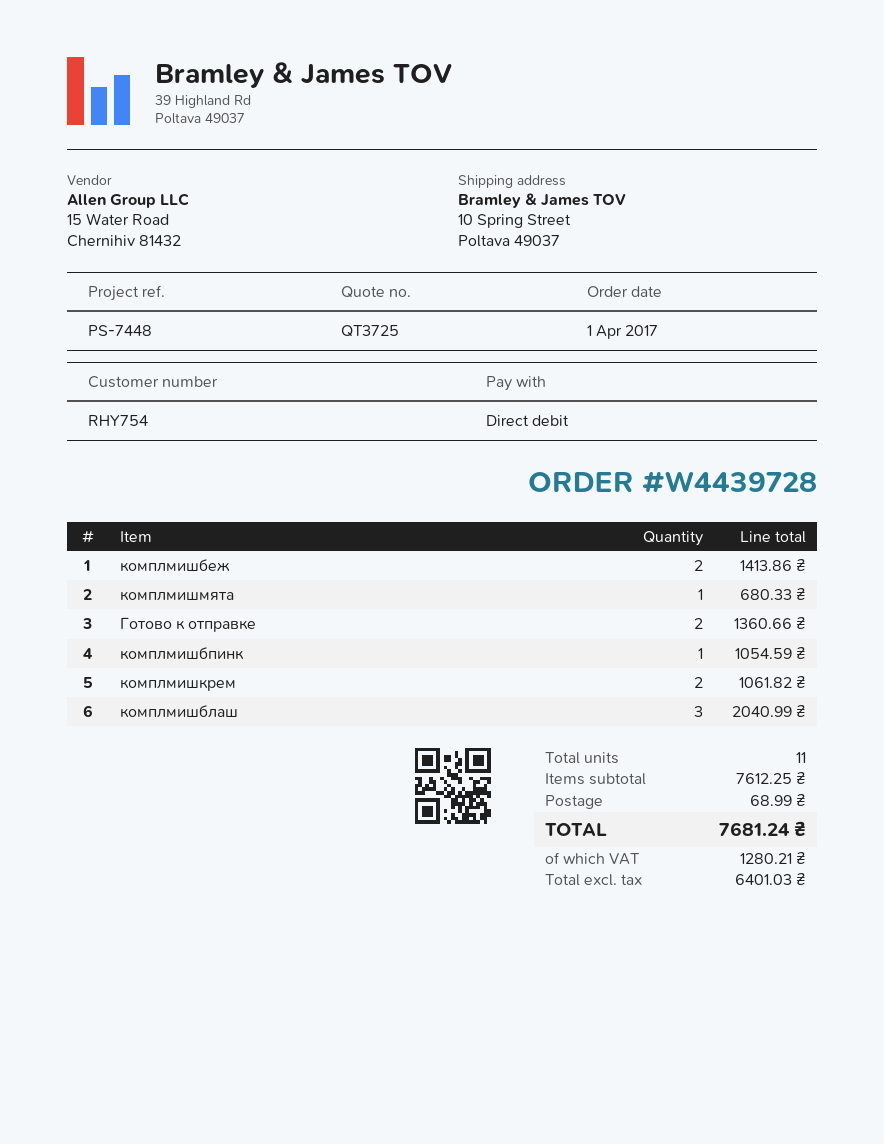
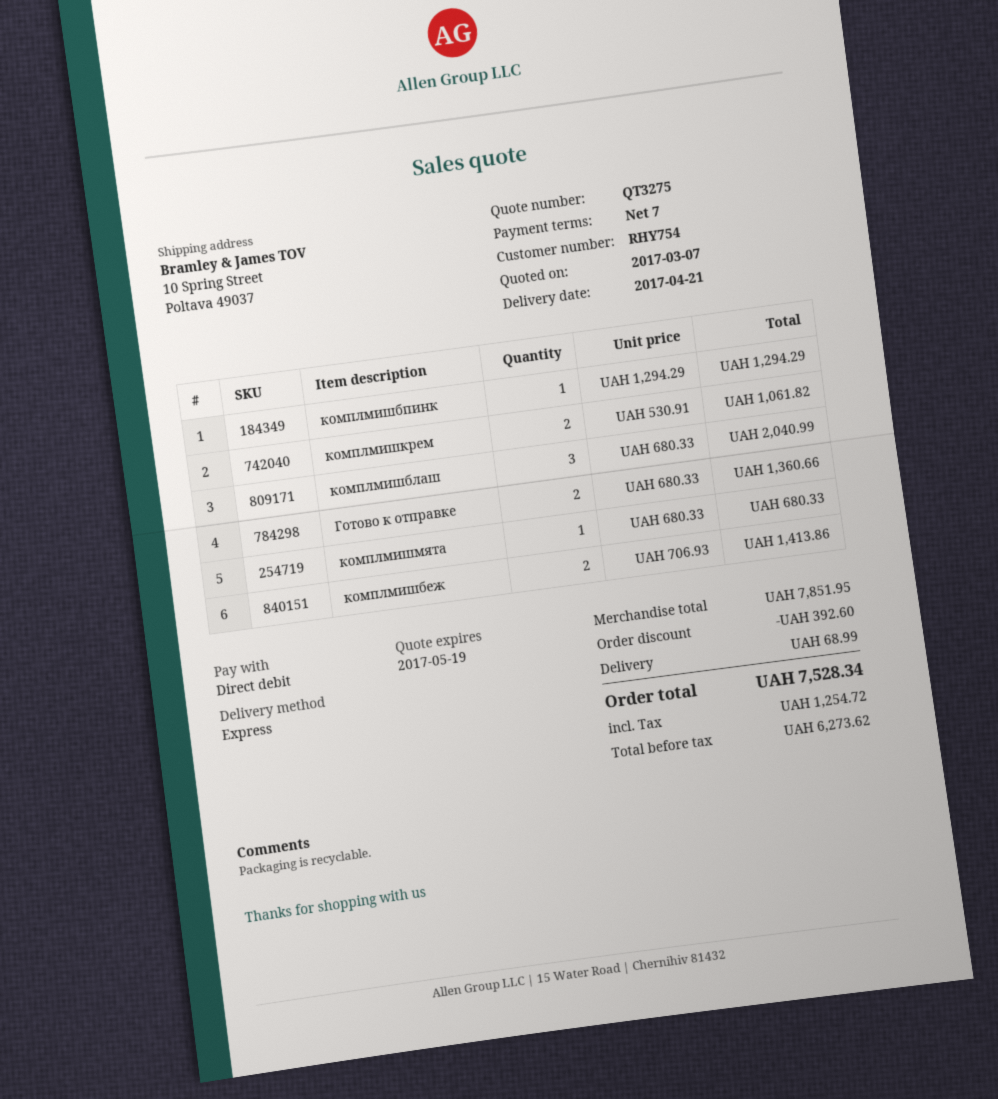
quote number: QT3725 -> QT3275
комплмишбпинк: 1 for 1054.59 -> 1 for 1294.29
subtotal: 7612.25 -> 7851.95
discount: none -> 392.60
net: 6401.03 -> 6273.62
tax: 1280.21 -> 1254.72
total: 7681.24 -> 7528.34

